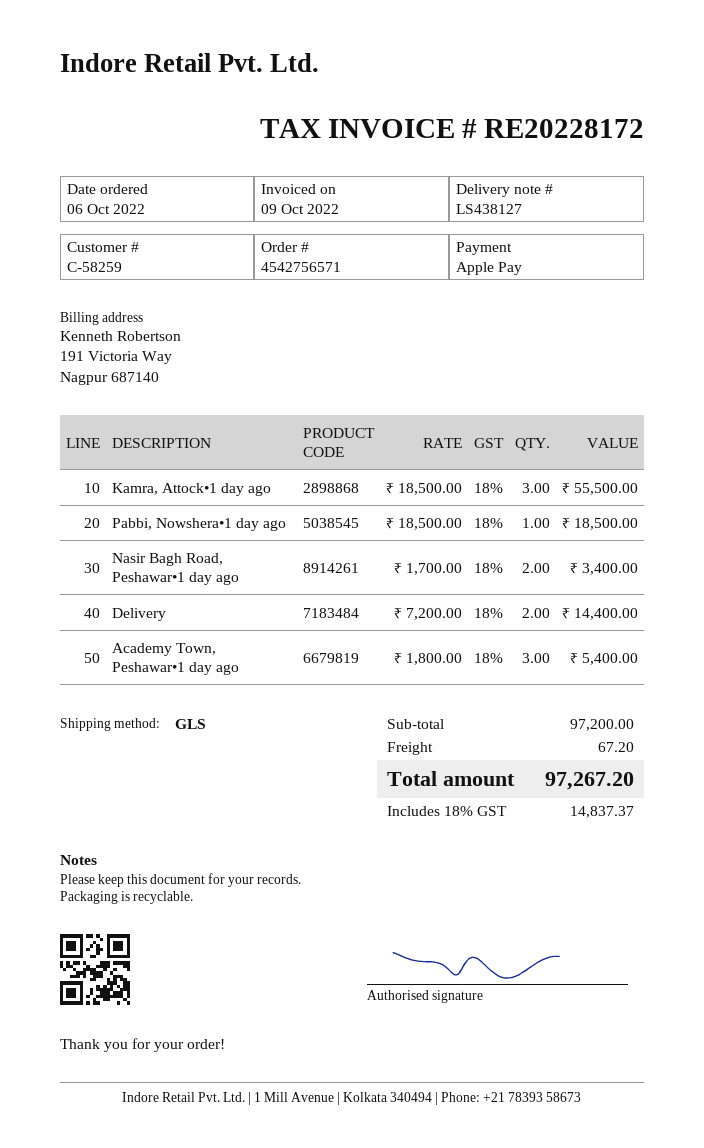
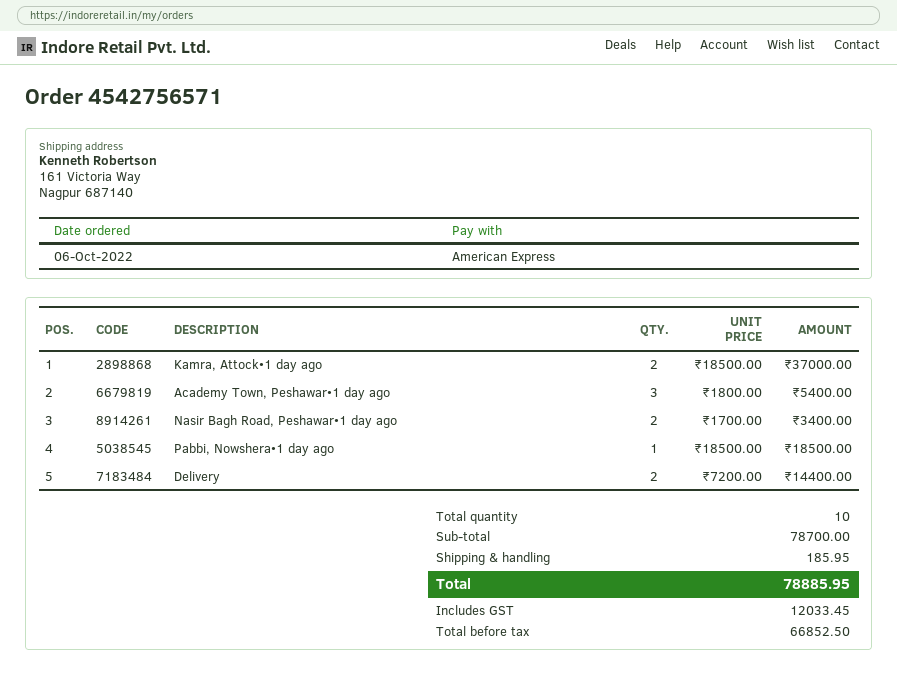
payment method: Apple Pay -> American Express
Kamra, Attock•1 day ago: 3 x 18500.00 = 55500.00 -> 2 x 18500.00 = 37000.00
subtotal: 97200.00 -> 78700.00
shipping: 67.20 -> 185.95
tax: 14837.37 -> 12033.45
total: 97267.20 -> 78885.95

